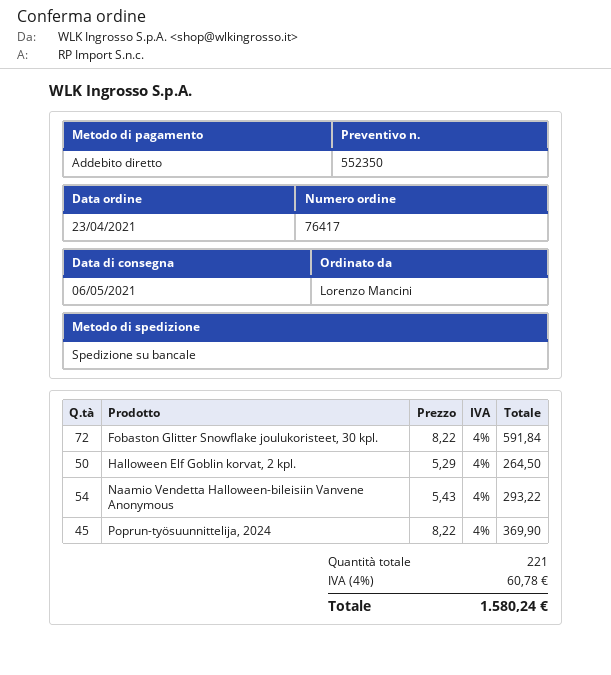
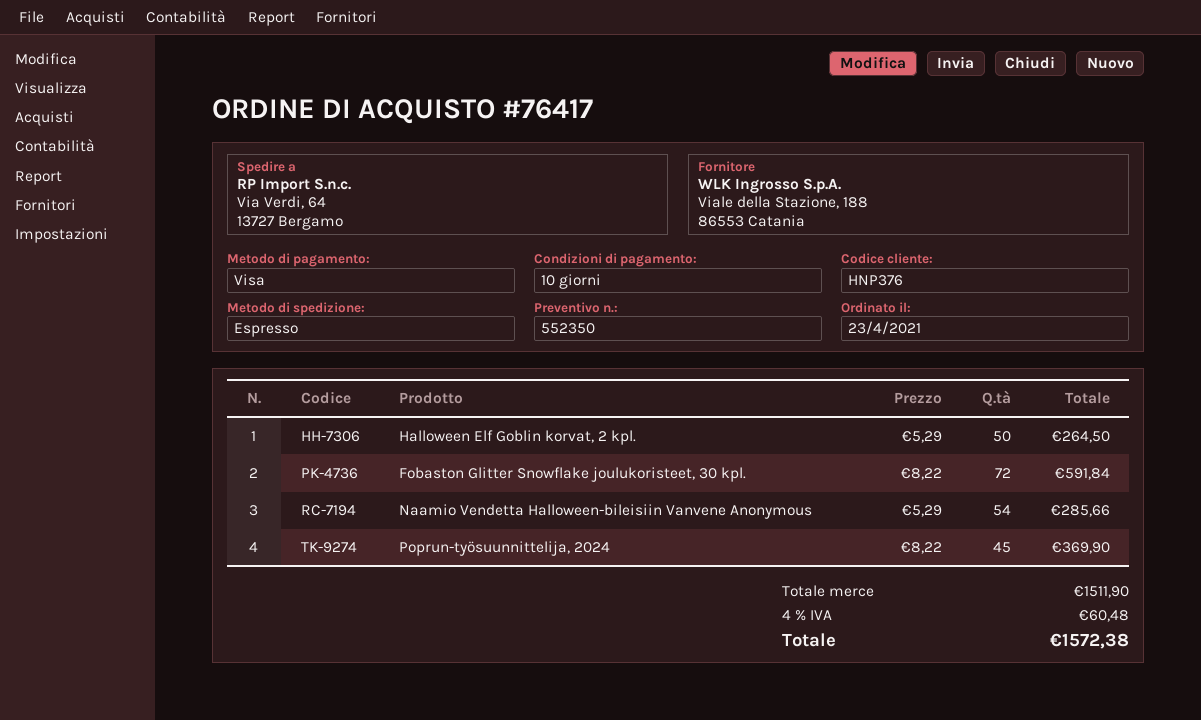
payment method: direct debit -> Visa
shipping method: pallet freight -> express
Naamio Vendetta Halloween-bileisiin Vanvene Anonymous: 54 x 5.43 = 293.22 -> 54 x 5.29 = 285.66
tax: 4% = 60.78 -> 4% = 60.48
total: 1580.24 -> 1572.38

